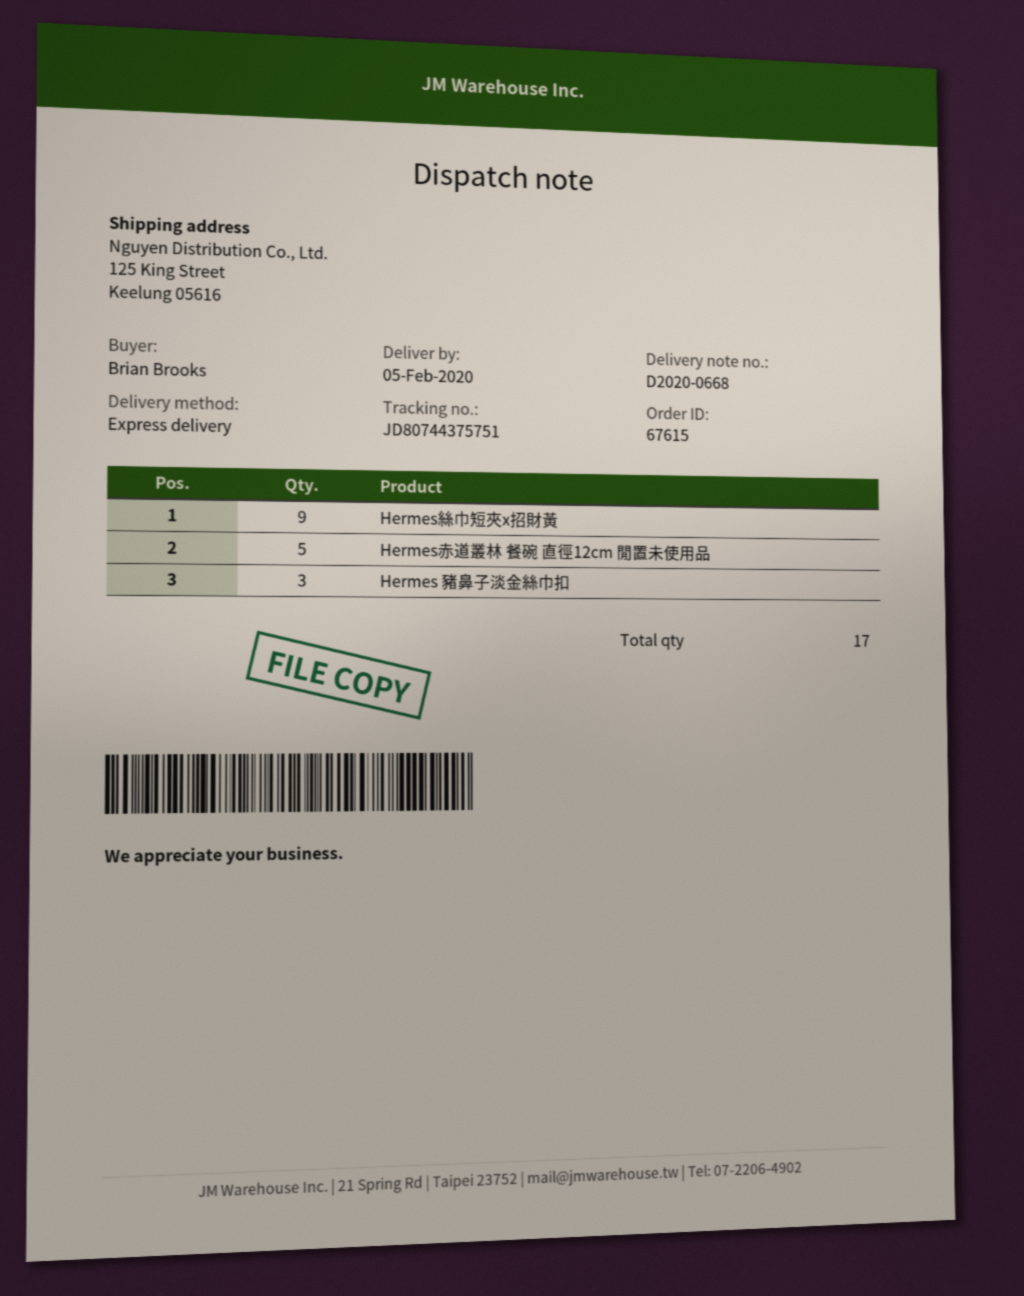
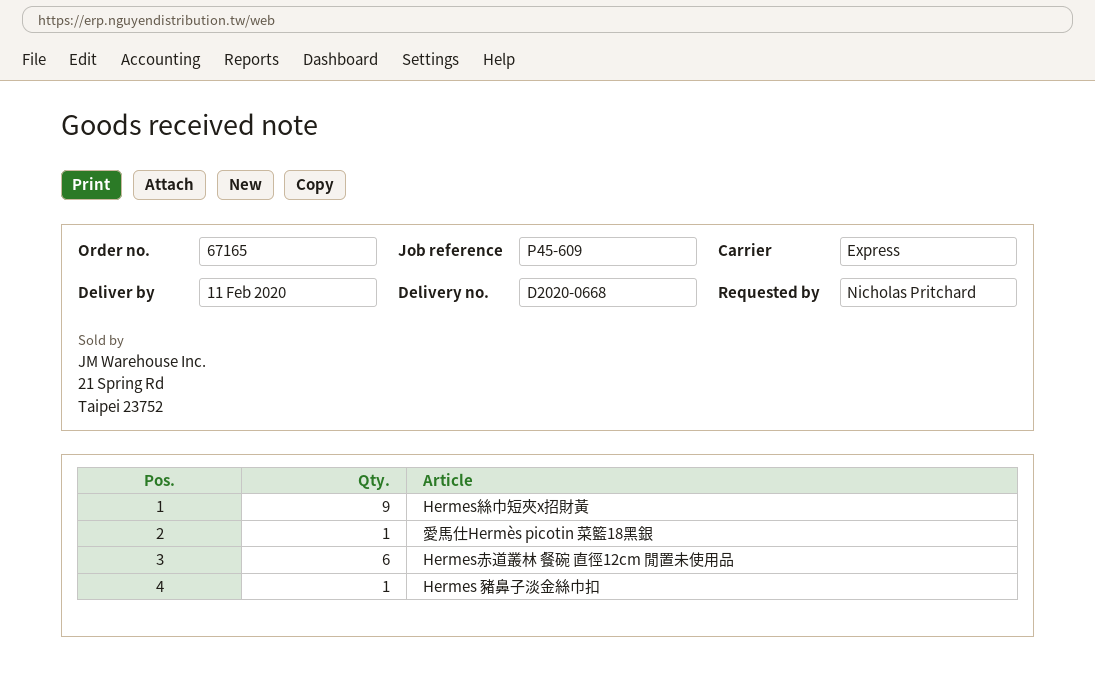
order number: 67615 -> 67165
delivery date: 2020-02-05 -> 2020-02-11
ordered by: Brian Brooks -> Nicholas Pritchard
Hermes赤道叢林 餐碗 直徑12cm 閒置未使用品: 5 -> 6
Hermes 豬鼻子淡金絲巾扣: 3 -> 1
愛馬仕Hermès picotin 菜籃18黑銀: none -> 1

